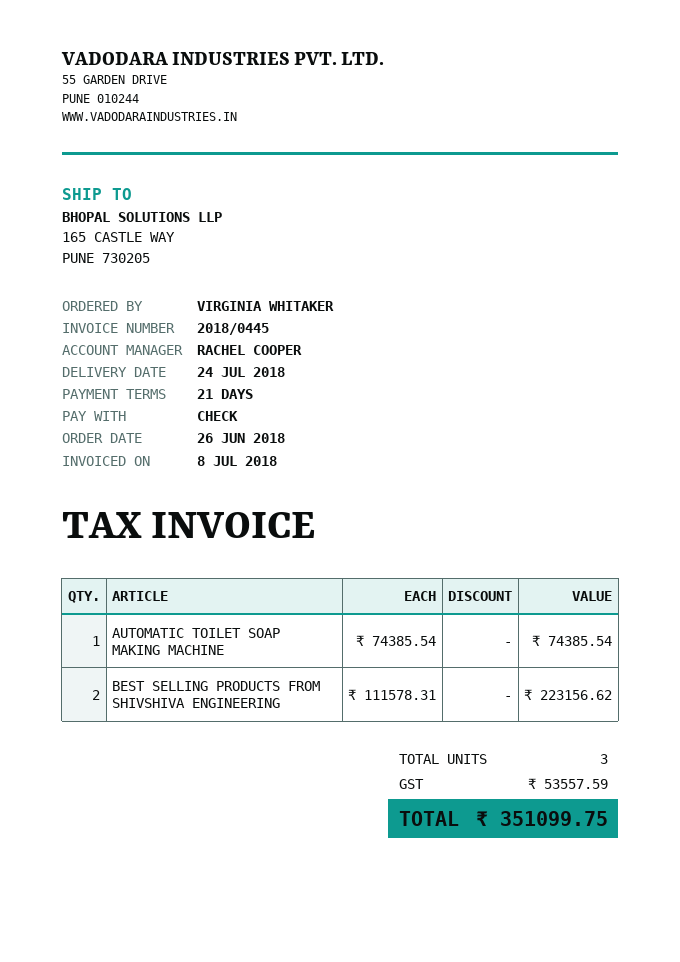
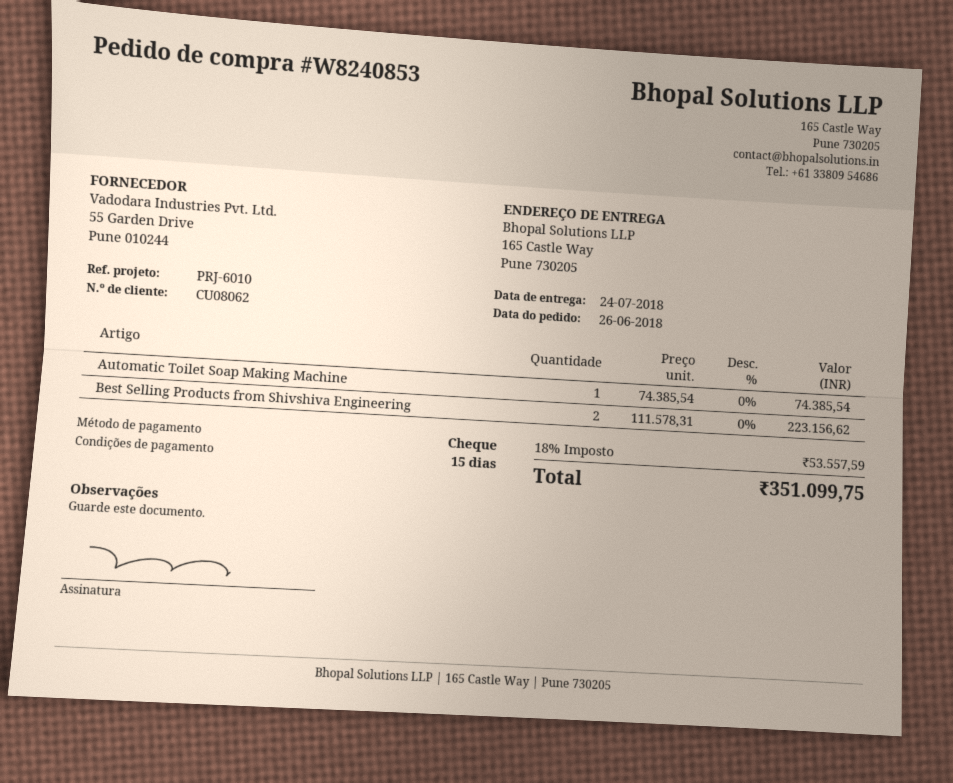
payment terms: 21 days -> 15 days

